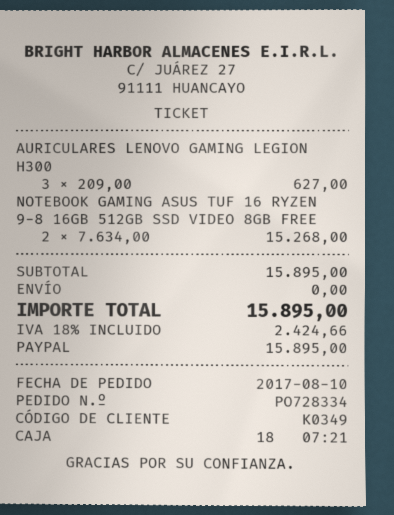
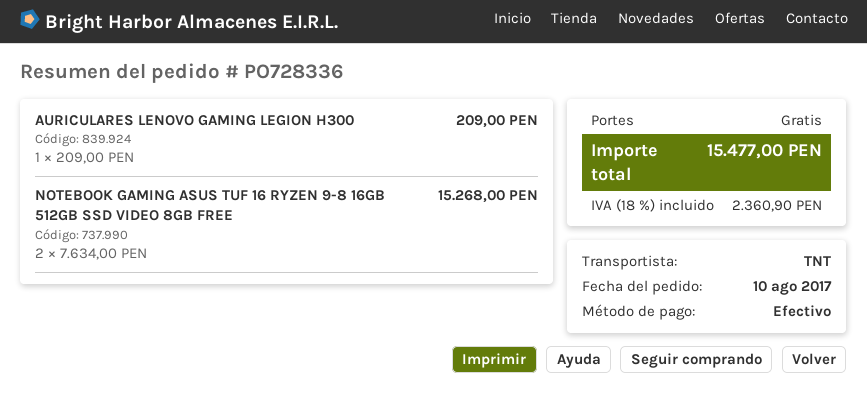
order number: PO728334 -> PO728336
payment method: PayPal -> cash
AURICULARES LENOVO GAMING LEGION H300: 3 x 209.00 = 627.00 -> 1 x 209.00 = 209.00
tax: 18% = 2424.66 -> 18% = 2360.90
total: 15895.00 -> 15477.00

